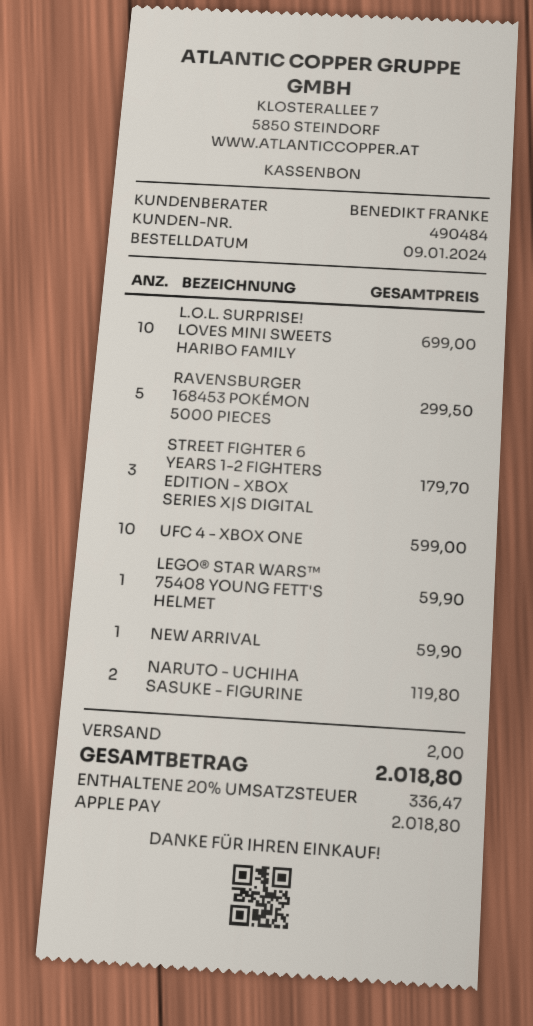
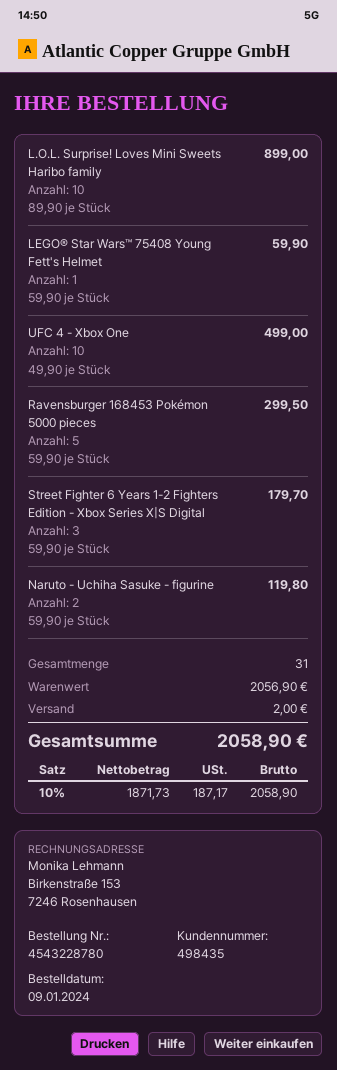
customer number: 490484 -> 498435
L.O.L. SURPRISE! LOVES MINI SWEETS HARIBO FAMILY: 10 for 699.00 -> 10 for 899.00
UFC 4 - XBOX ONE: 10 for 599.00 -> 10 for 499.00
NEW ARRIVAL: 1 for 59.90 -> none
tax: 20% = 336.47 -> 10% = 187.17
total: 2018.80 -> 2058.90

